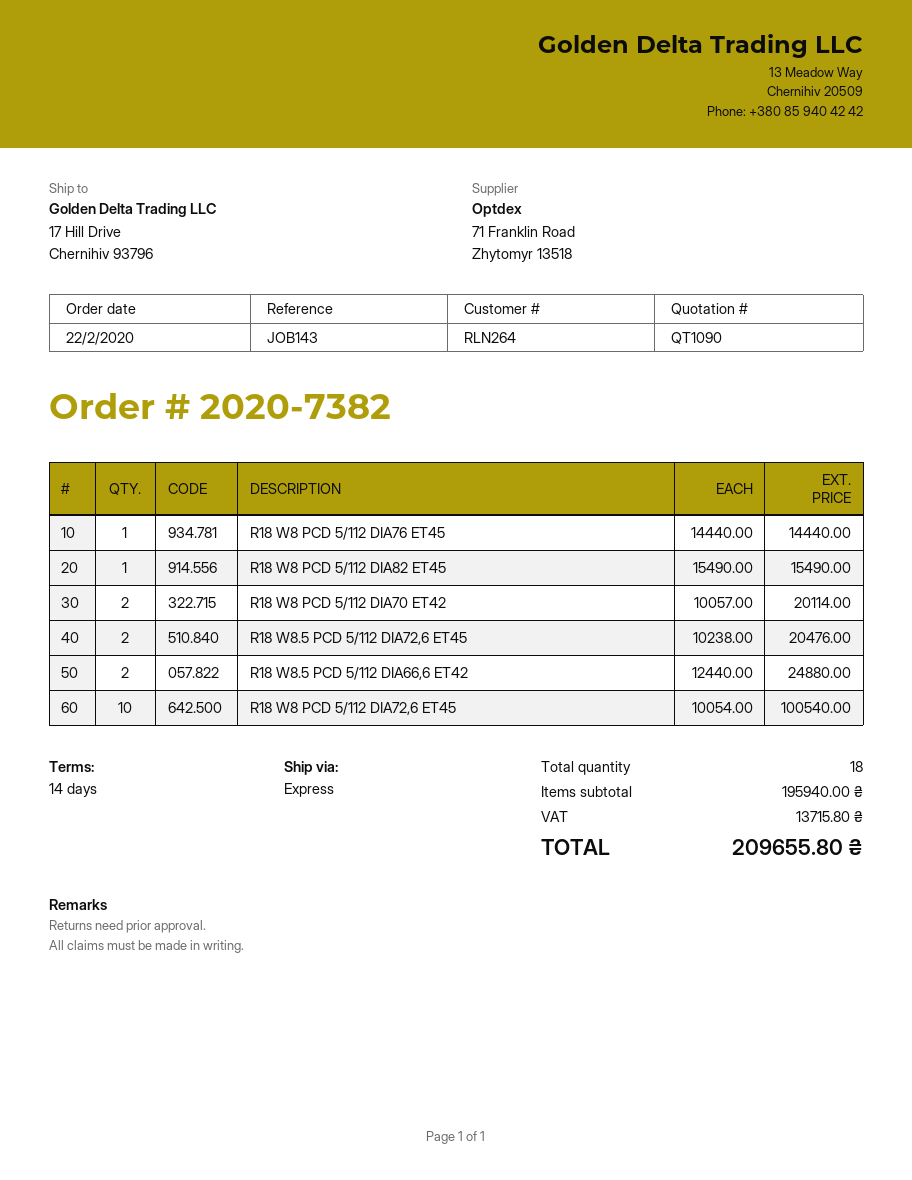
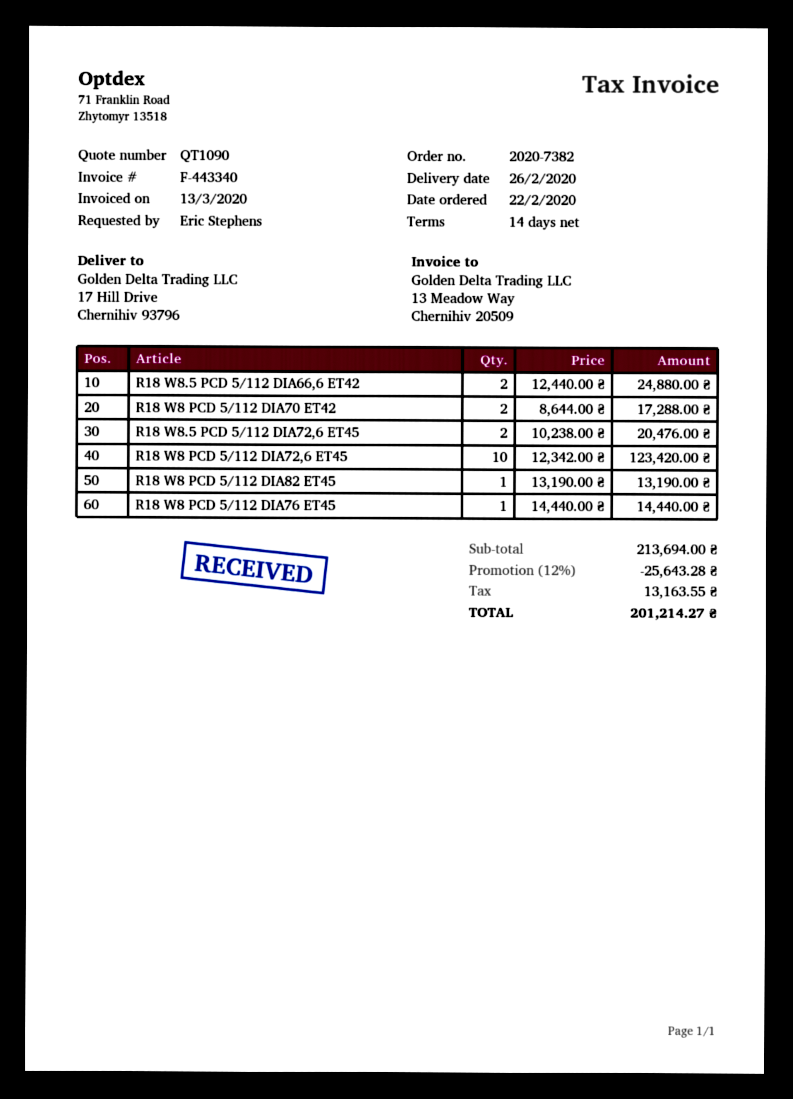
R18 W8 PCD 5/112 DIA82 ET45: 1 x 15490.00 = 15490.00 -> 1 x 13190.00 = 13190.00
R18 W8 PCD 5/112 DIA70 ET42: 2 x 10057.00 = 20114.00 -> 2 x 8644.00 = 17288.00
R18 W8 PCD 5/112 DIA72,6 ET45: 10 x 10054.00 = 100540.00 -> 10 x 12342.00 = 123420.00
subtotal: 195940.00 -> 213694.00
discount: none -> 12% = 25643.28
tax: 13715.80 -> 13163.55
total: 209655.80 -> 201214.27

